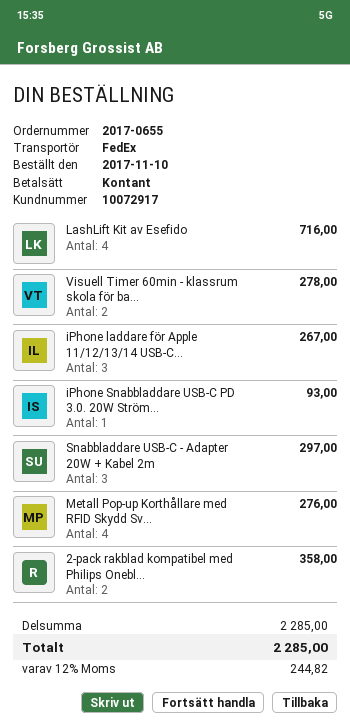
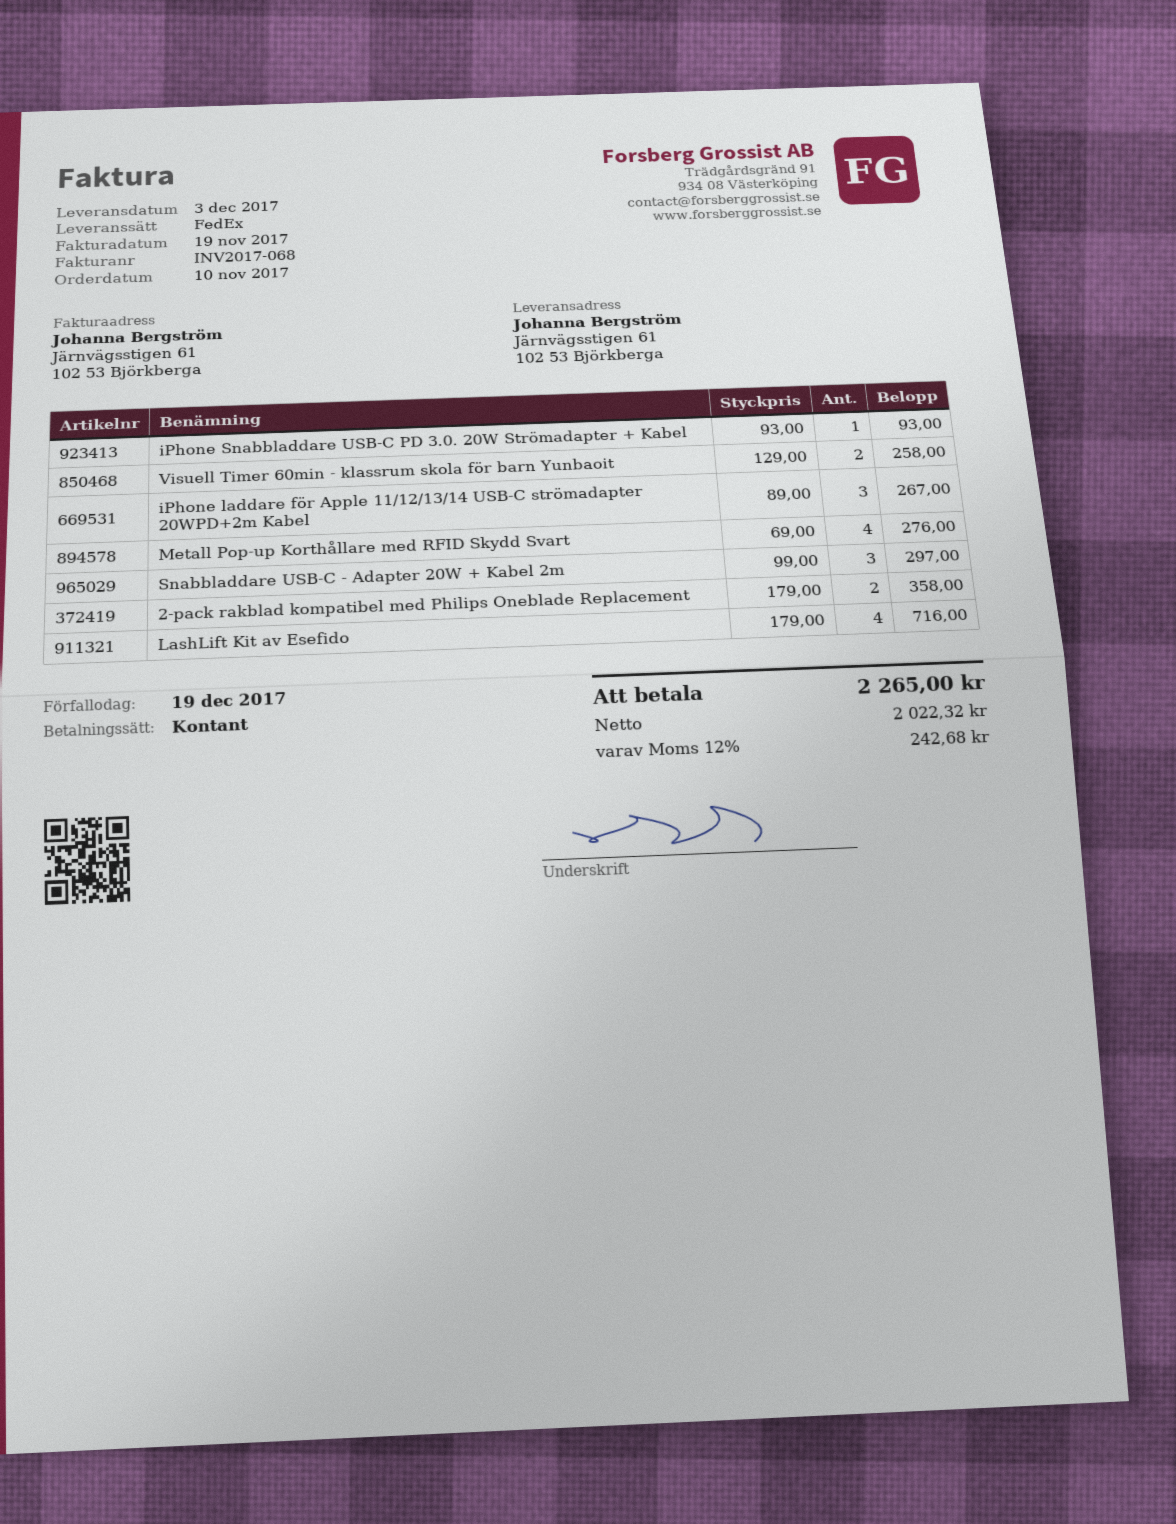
Visuell Timer 60min - klassrum skola för ba...: 2 for 278.00 -> 2 for 258.00
tax: 12% = 244.82 -> 12% = 242.68
total: 2285.00 -> 2265.00

